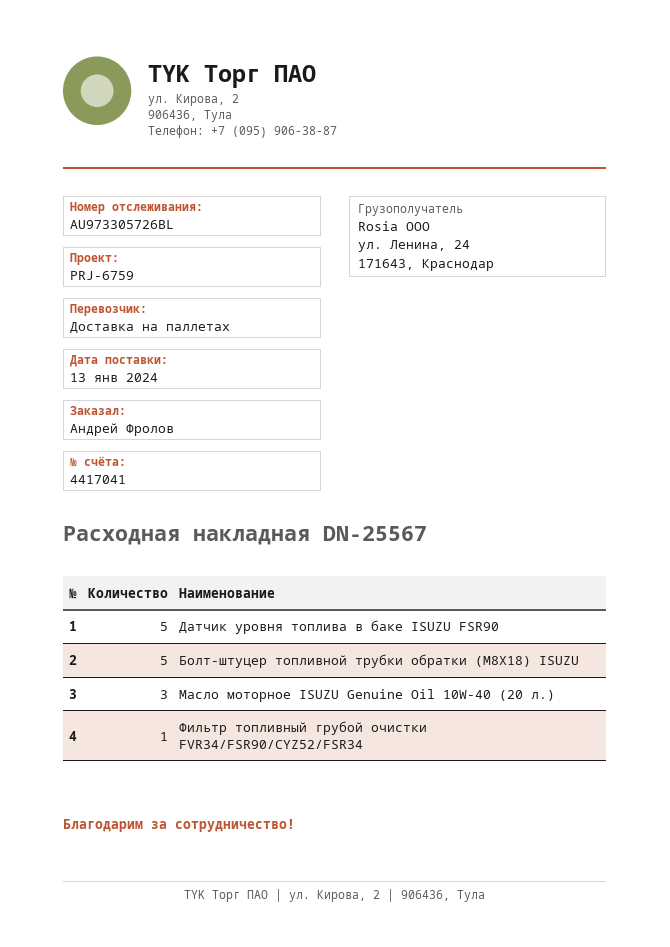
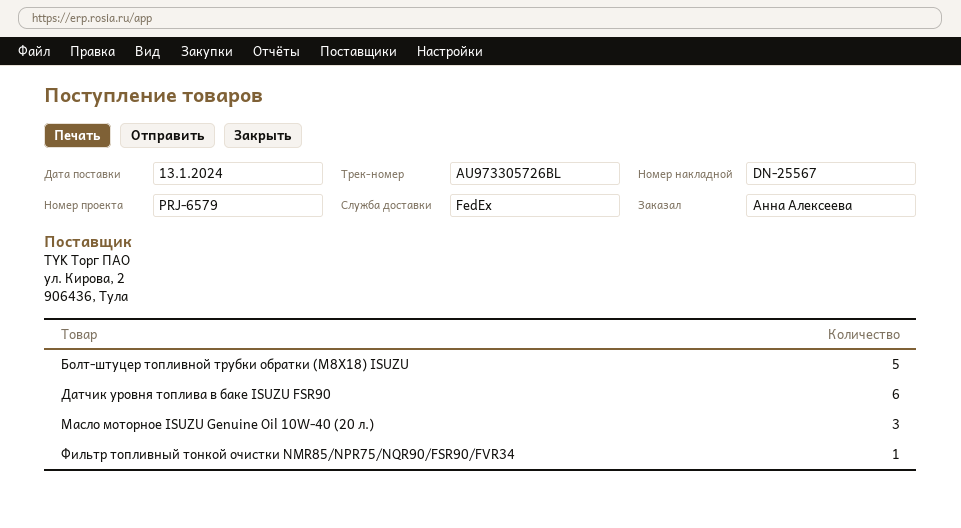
reference: PRJ-6759 -> PRJ-6579
ordered by: Андрей Фролов -> Анна Алексеева
shipping method: pallet freight -> FedEx
Датчик уровня топлива в баке ISUZU FSR90: 5 -> 6
Фильтр топливный грубой очистки FVR34/FSR90/CYZ52/FSR34: 1 -> none
Фильтр топливный тонкой очистки NMR85/NPR75/NQR90/FSR90/FVR34: none -> 1

